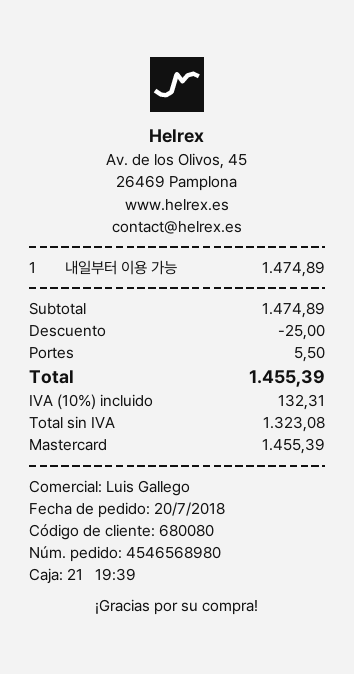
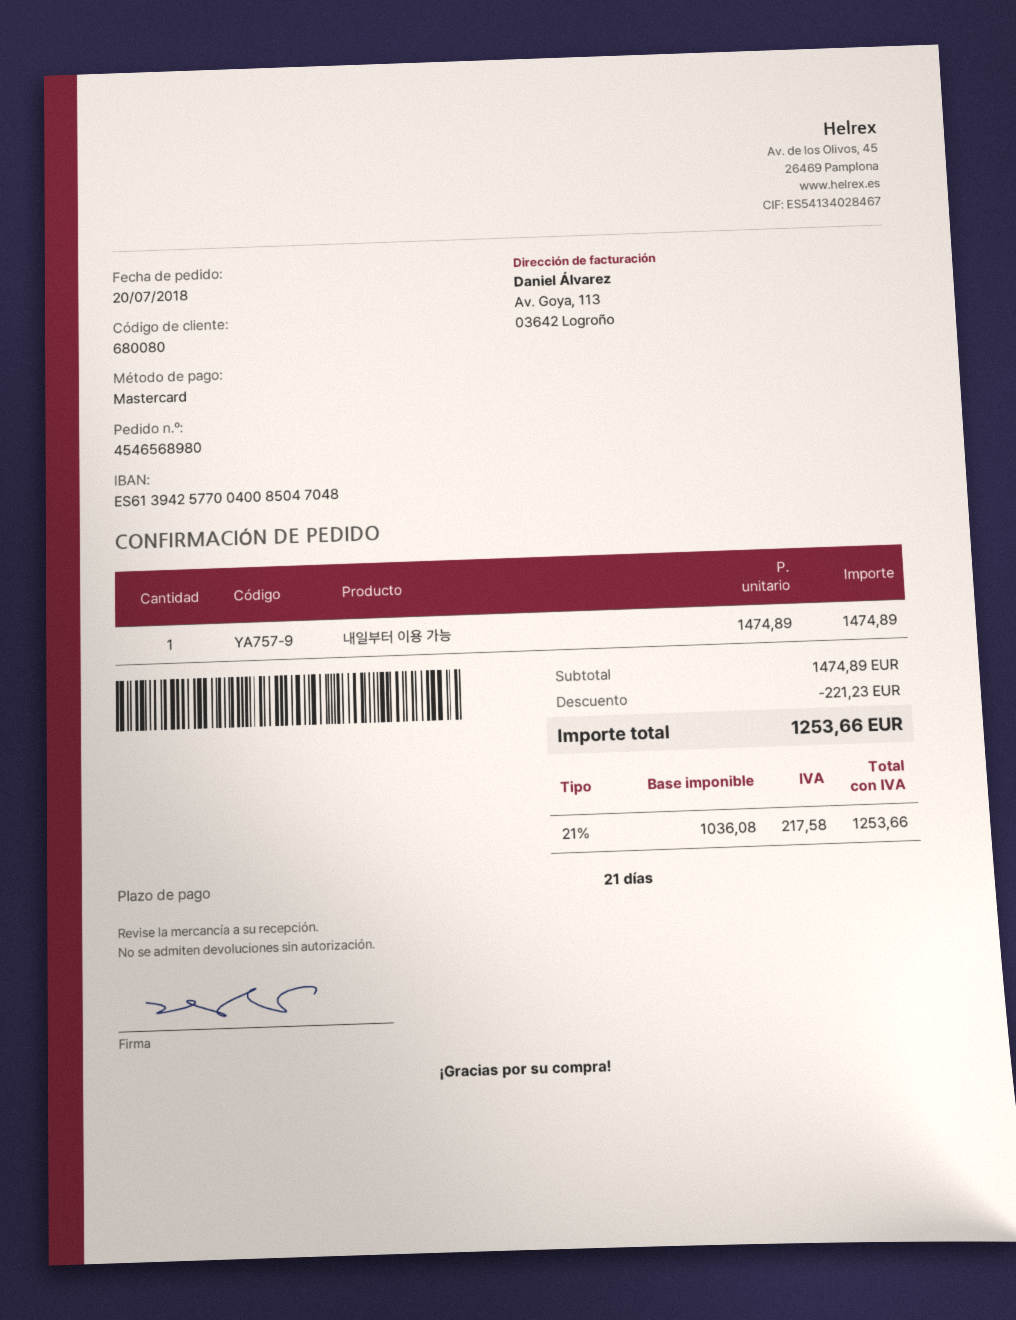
discount: 25.00 -> 221.23
shipping: 5.50 -> none
net: 1323.08 -> 1036.08
tax: 10% = 132.31 -> 21% = 217.58
total: 1455.39 -> 1253.66

